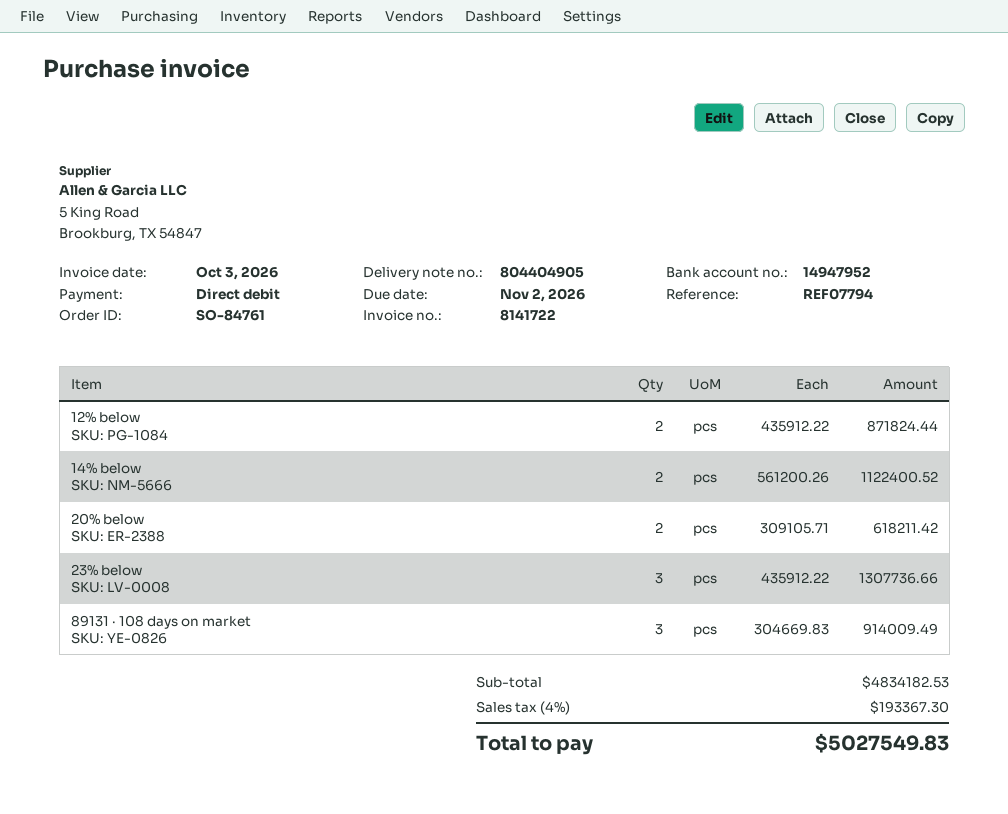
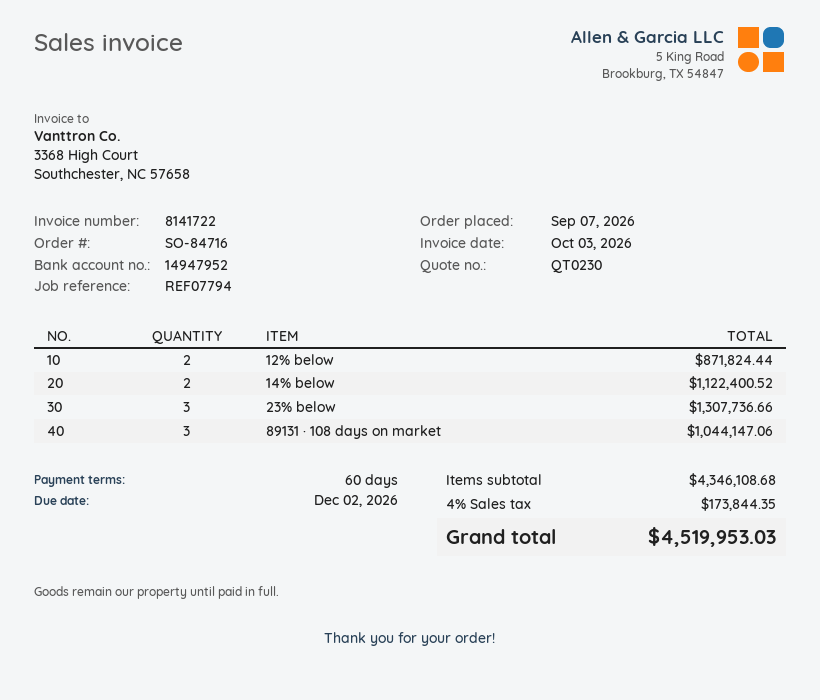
order number: SO-84761 -> SO-84716
due date: 2026-11-02 -> 2026-12-02
20% below: 2 for 618211.42 -> none
89131 · 108 days on market: 3 for 914009.49 -> 3 for 1044147.06
subtotal: 4834182.53 -> 4346108.68
tax: 4% = 193367.30 -> 4% = 173844.35
total: 5027549.83 -> 4519953.03

